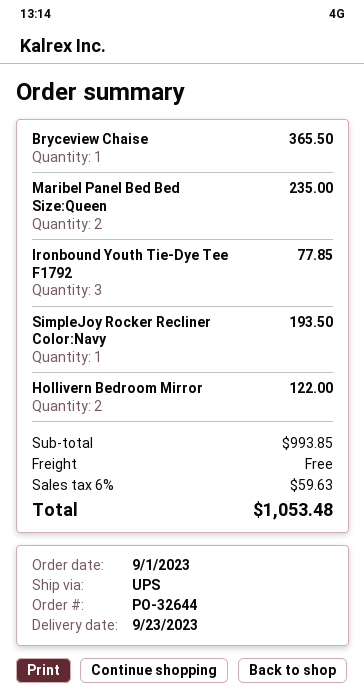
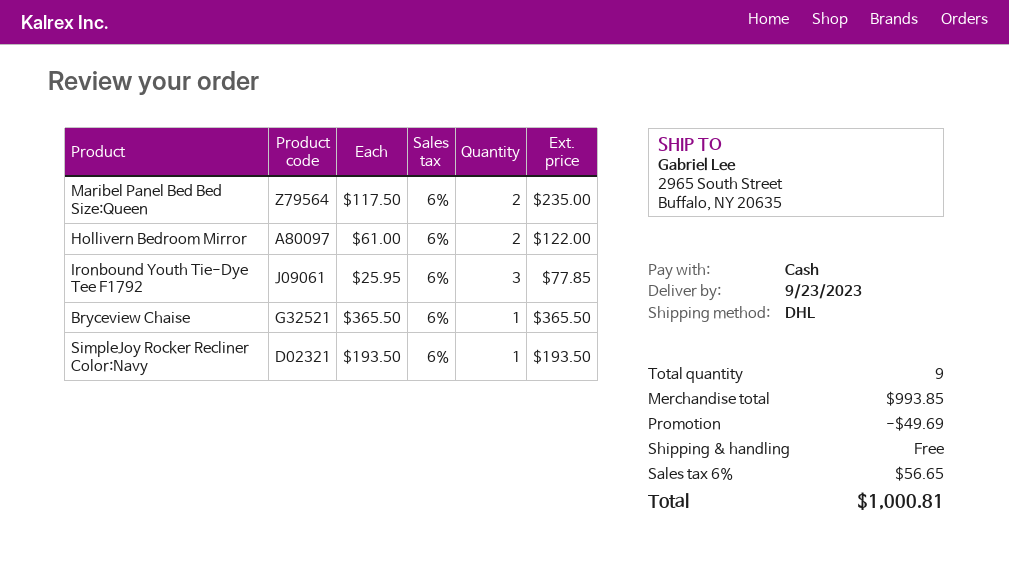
shipping method: UPS -> DHL
discount: none -> 49.69
tax: 6% = 59.63 -> 6% = 56.65
total: 1053.48 -> 1000.81

